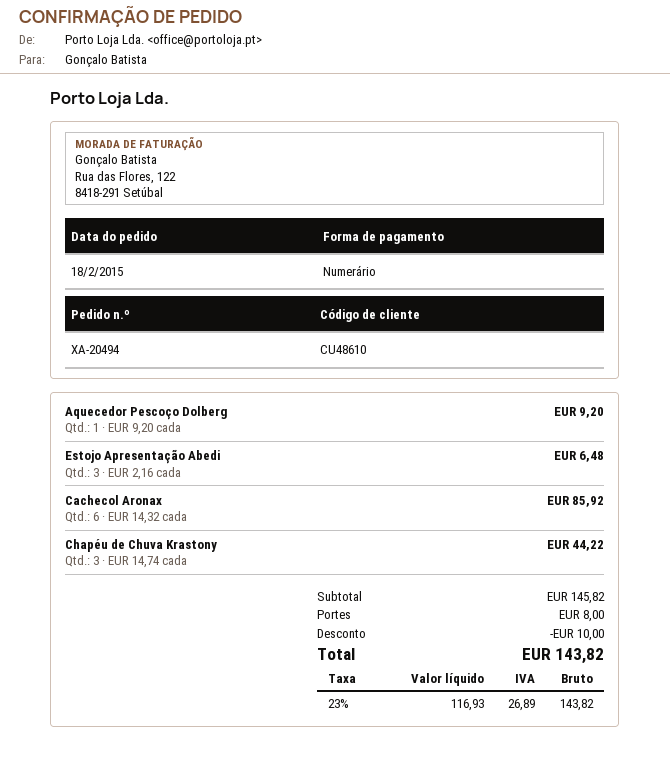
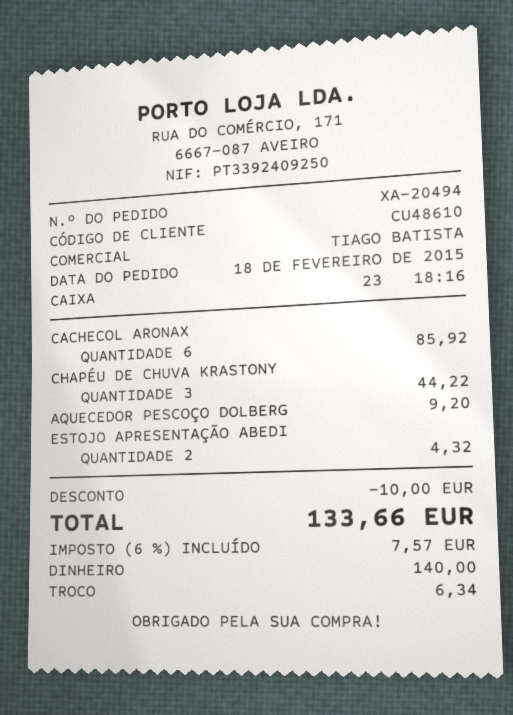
Estojo Apresentação Abedi: 3 for 6.48 -> 2 for 4.32
shipping: 8.00 -> none
tax: 23% = 26.89 -> 6% = 7.57
total: 143.82 -> 133.66

